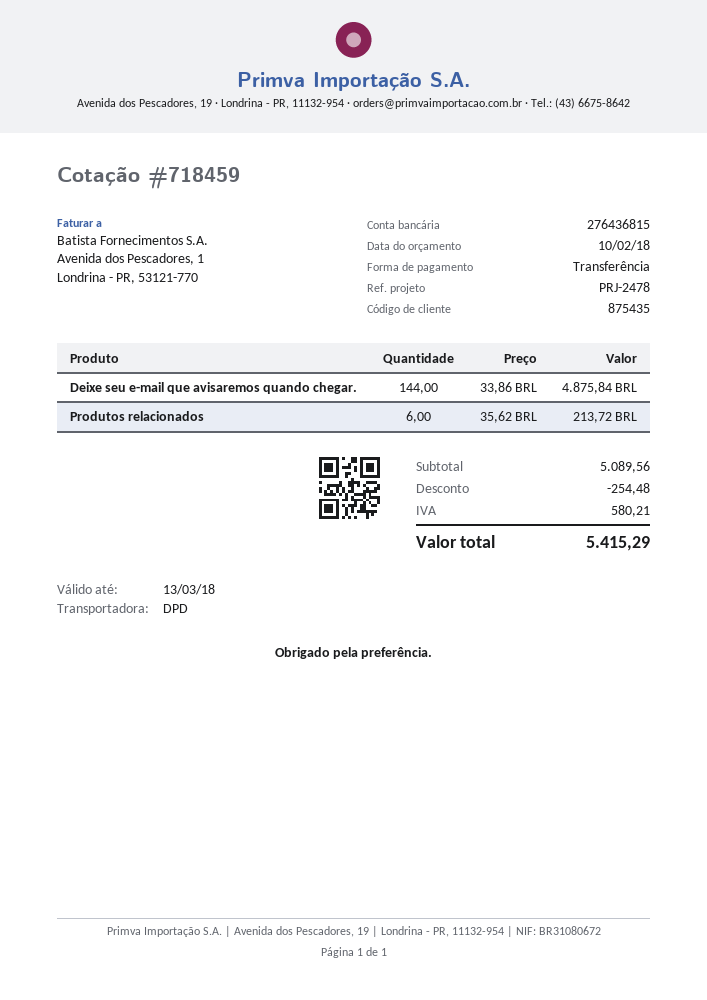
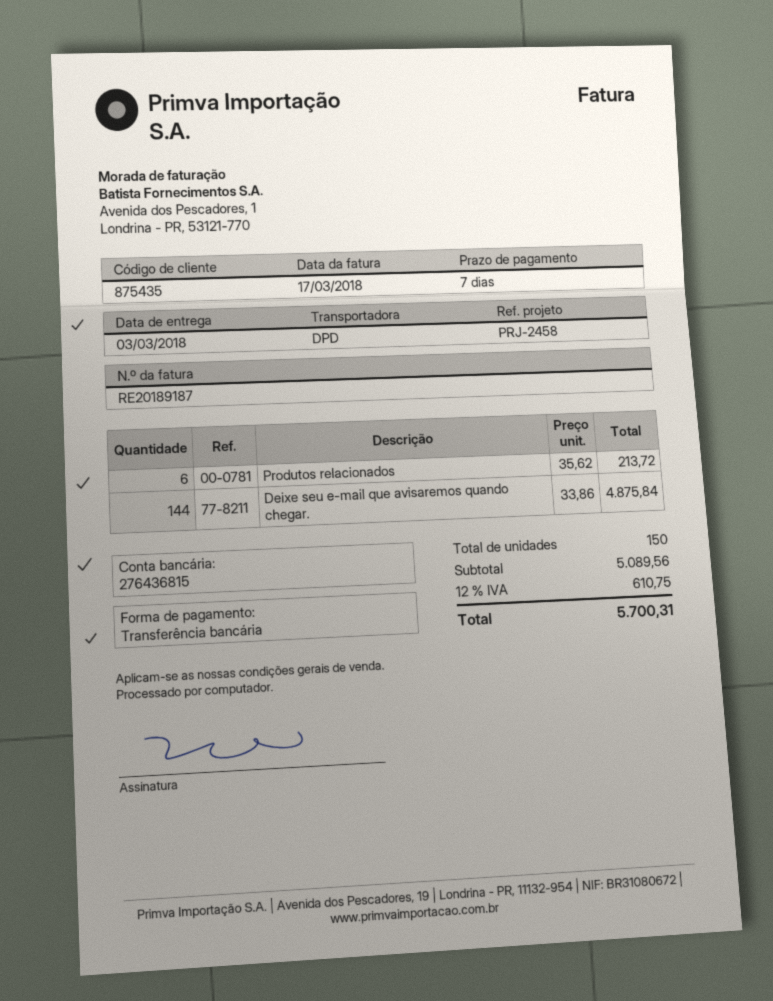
reference: PRJ-2478 -> PRJ-2458
discount: 254.48 -> none
tax: 580.21 -> 610.75
total: 5415.29 -> 5700.31

